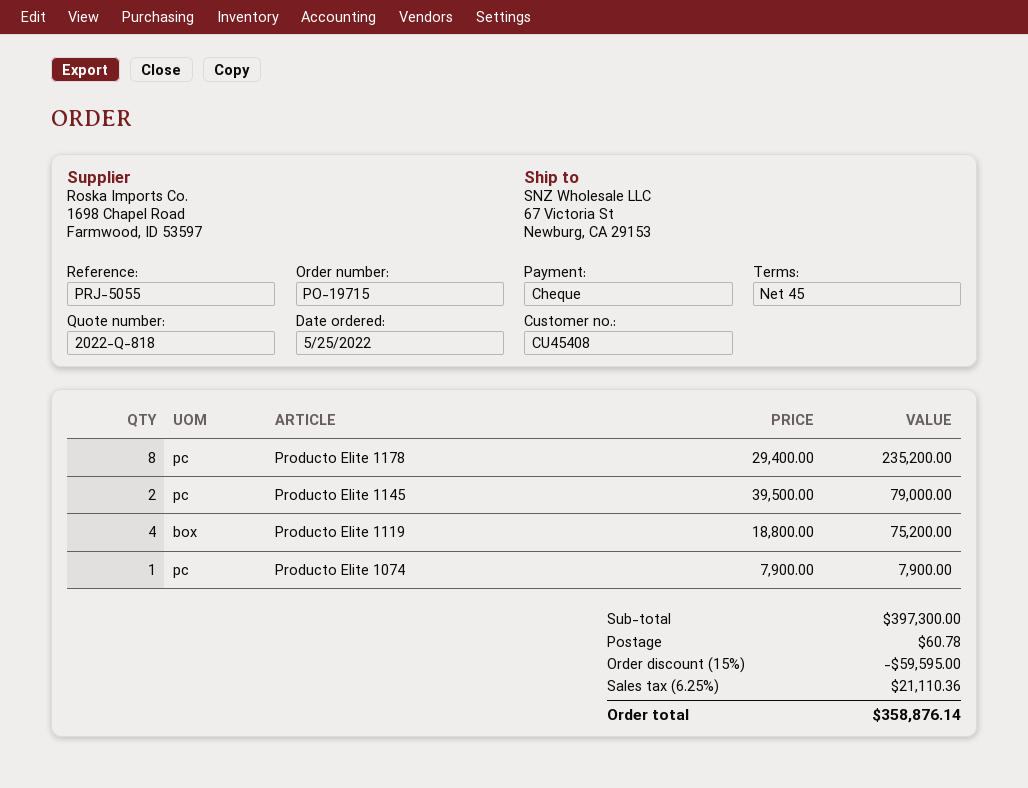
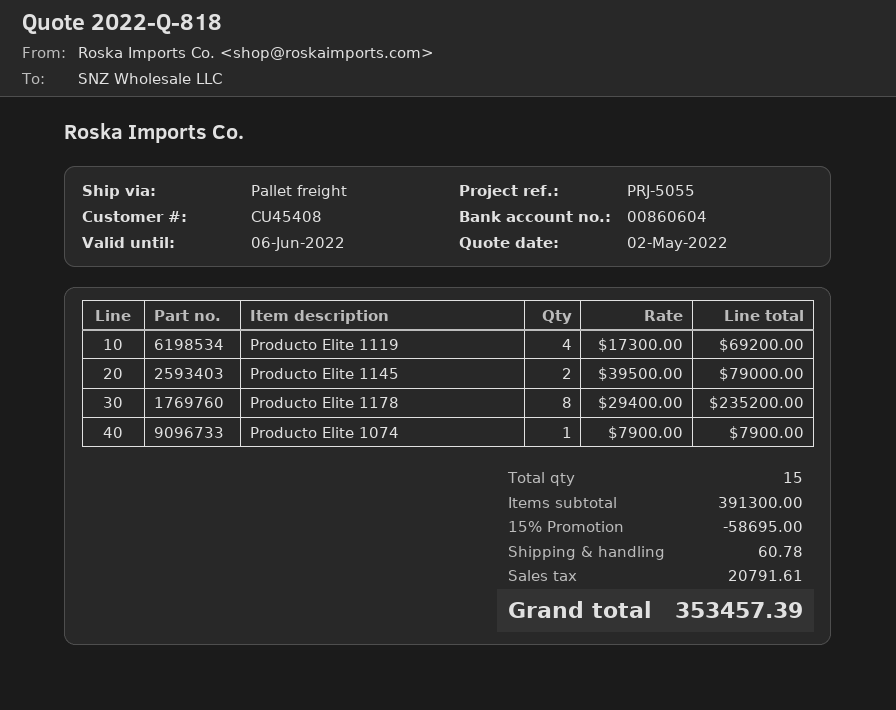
Producto Elite 1119: 4 x 18800.00 = 75200.00 -> 4 x 17300.00 = 69200.00
subtotal: 397300.00 -> 391300.00
discount: 15% = 59595.00 -> 15% = 58695.00
tax: 21110.36 -> 20791.61
total: 358876.14 -> 353457.39

